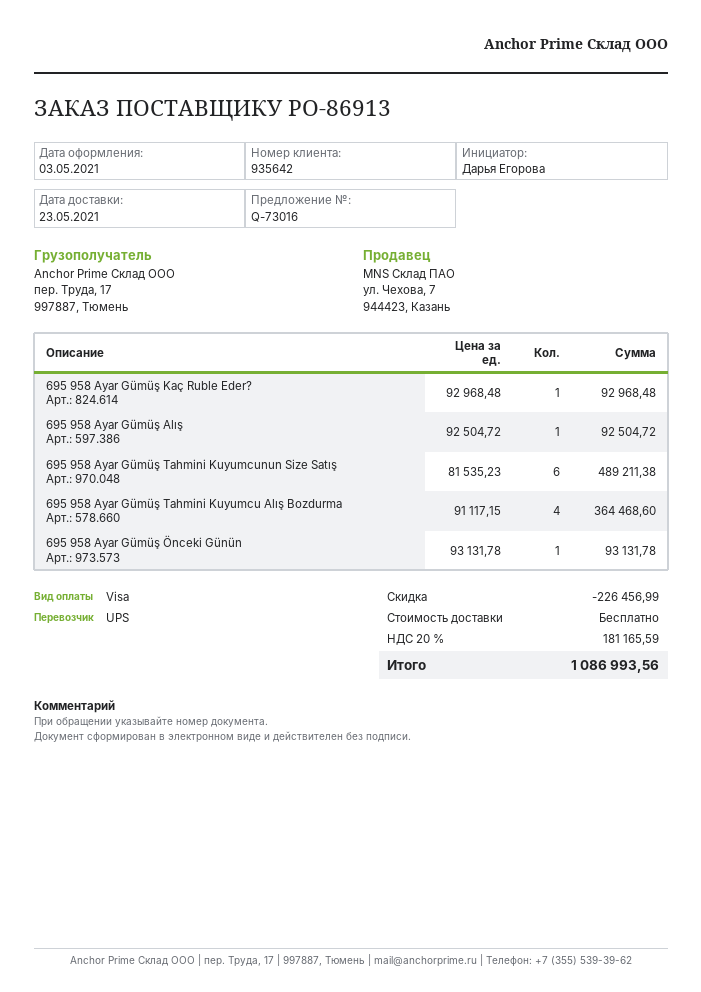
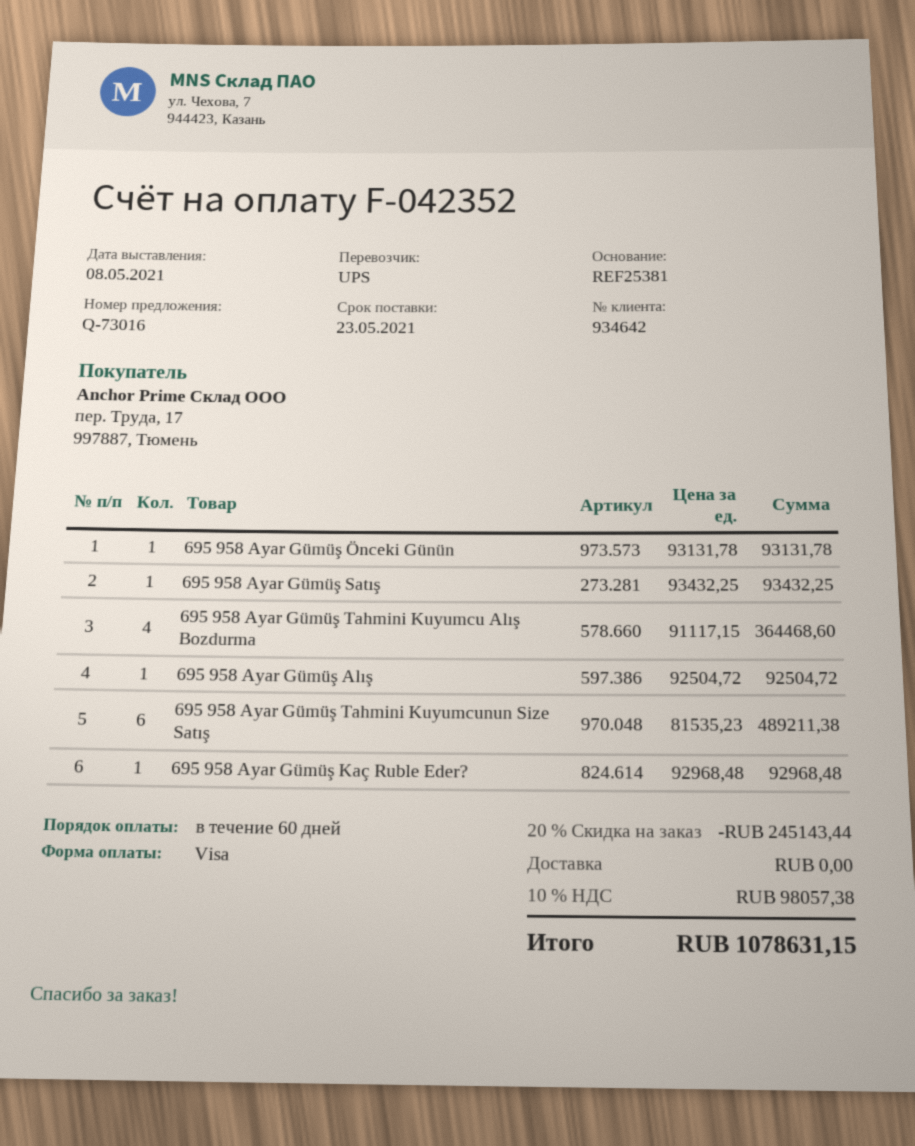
customer number: 935642 -> 934642
695 958 Ayar Gümüş Satış: none -> 1 x 93432.25 = 93432.25
discount: 226456.99 -> 245143.44
tax: 20% = 181165.59 -> 10% = 98057.38
total: 1086993.56 -> 1078631.15

